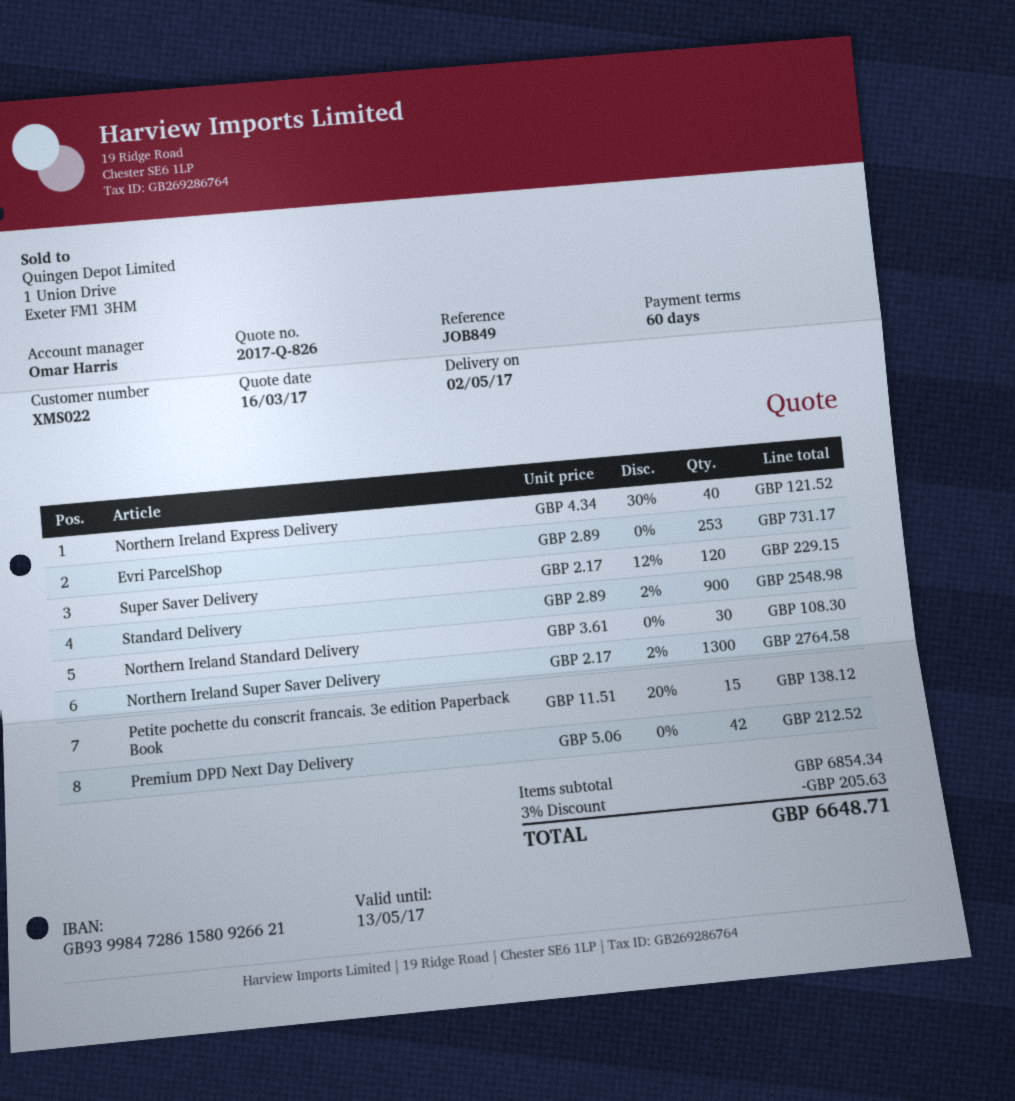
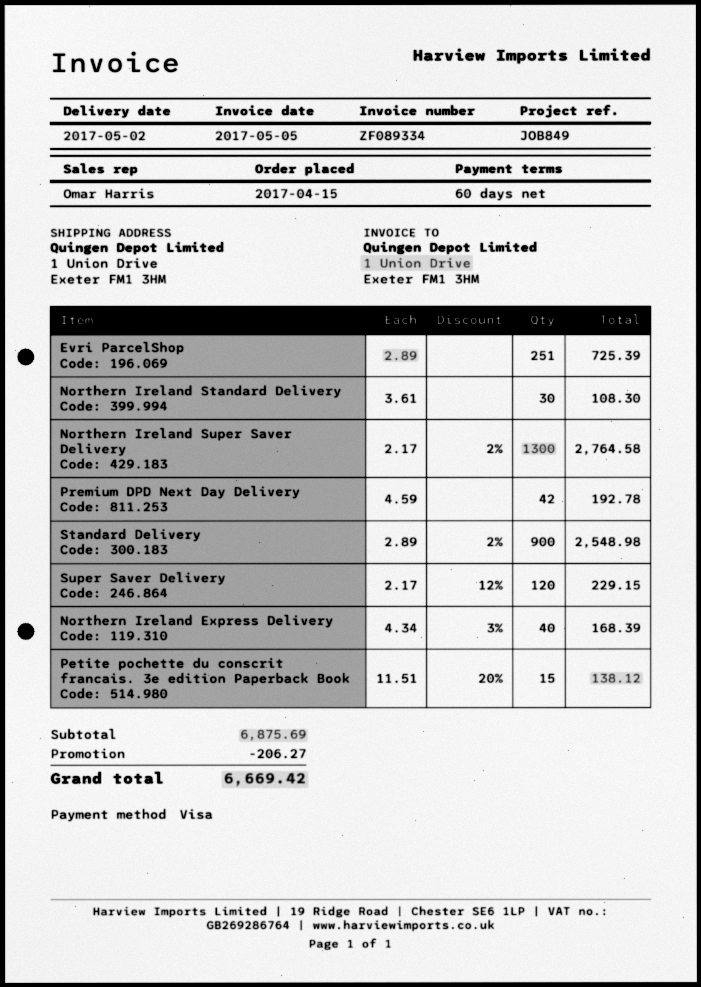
Northern Ireland Express Delivery: 40 x 4.34 - 30% = 121.52 -> 40 x 4.34 - 3% = 168.39
Evri ParcelShop: 253 x 2.89 = 731.17 -> 251 x 2.89 = 725.39
Premium DPD Next Day Delivery: 42 x 5.06 = 212.52 -> 42 x 4.59 = 192.78
subtotal: 6854.34 -> 6875.69
discount: 205.63 -> 206.27
total: 6648.71 -> 6669.42

